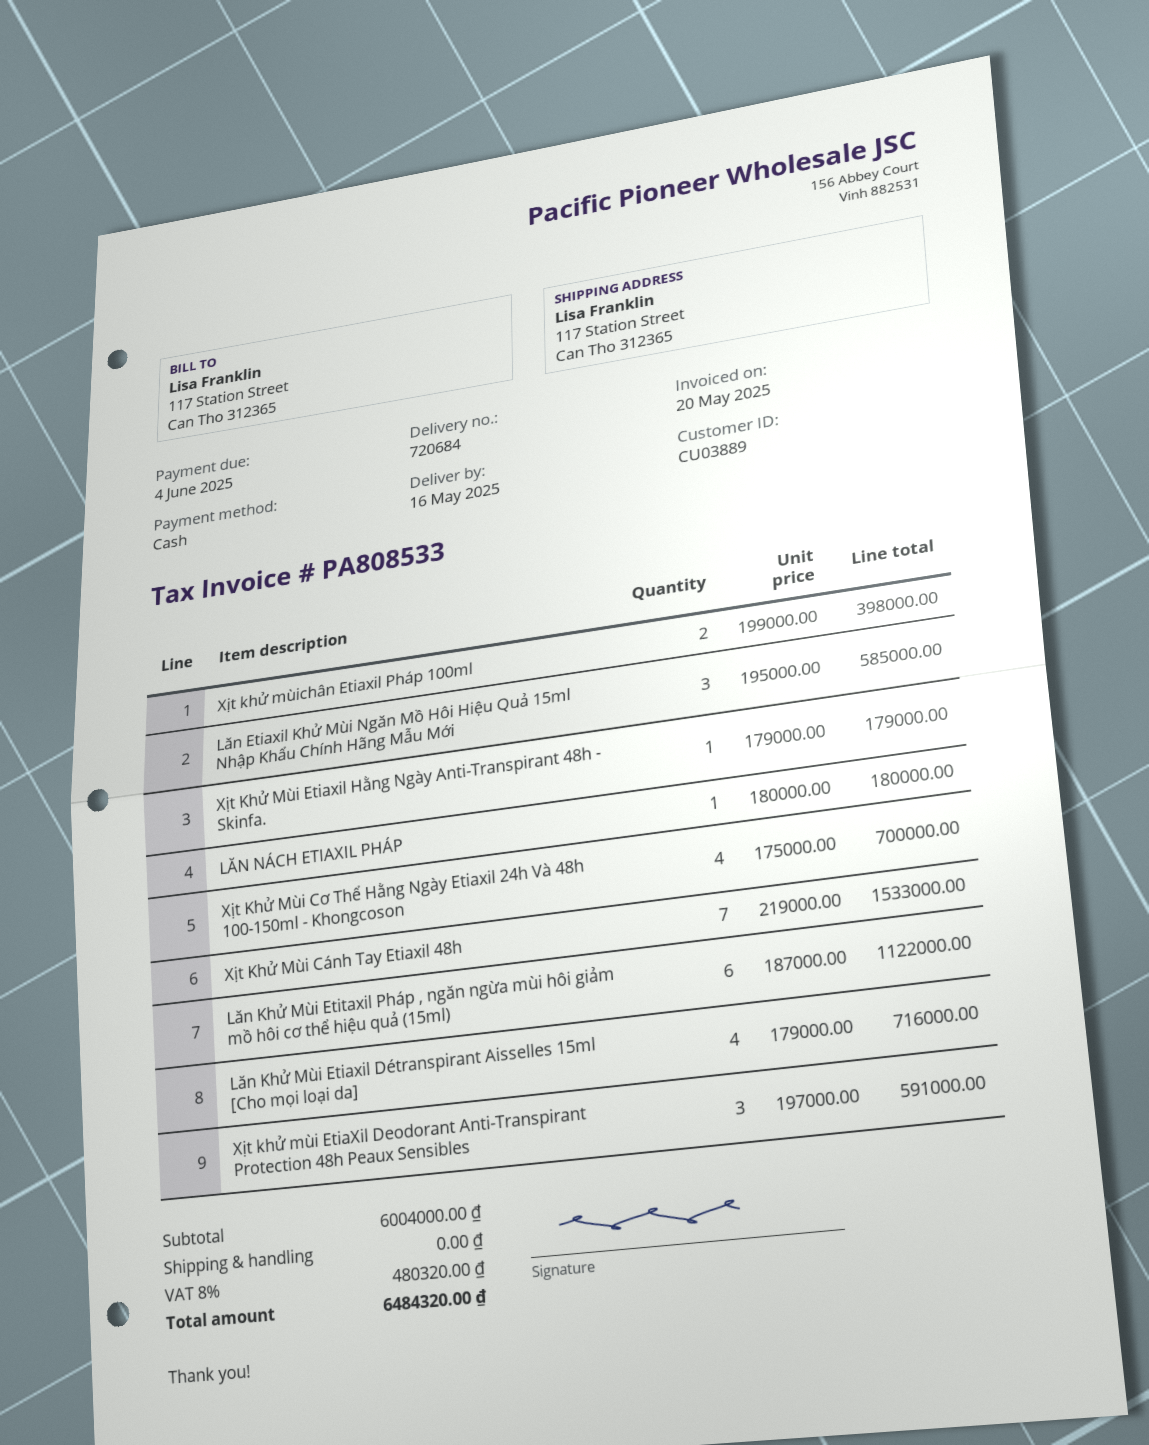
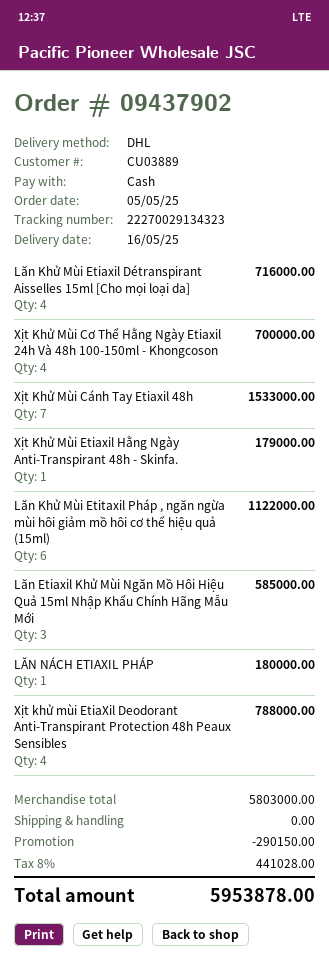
Xịt khử mùichân Etiaxil Pháp 100ml: 2 for 398000.00 -> none
Xịt khử mùi EtiaXil Deodorant Anti-Transpirant Protection 48h Peaux Sensibles: 3 for 591000.00 -> 4 for 788000.00
subtotal: 6004000.00 -> 5803000.00
discount: none -> 290150.00
tax: 8% = 480320.00 -> 8% = 441028.00
total: 6484320.00 -> 5953878.00

